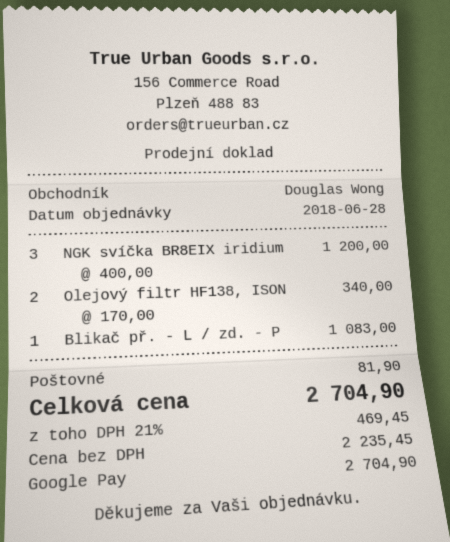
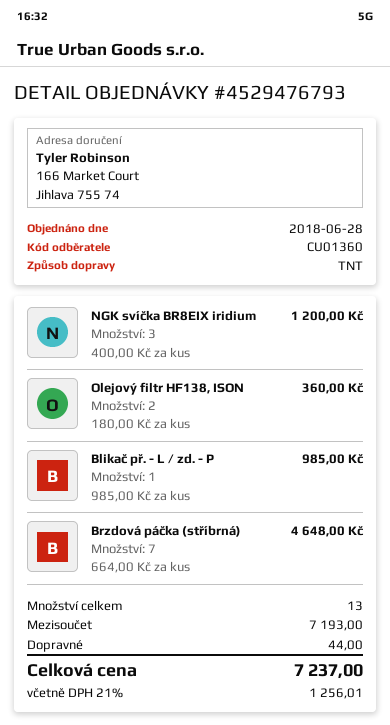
Olejový filtr HF138, ISON: 2 x 170.00 = 340.00 -> 2 x 180.00 = 360.00
Blikač př. - L / zd. - P: 1 x 1083.00 = 1083.00 -> 1 x 985.00 = 985.00
Brzdová páčka (stříbrná): none -> 7 x 664.00 = 4648.00
shipping: 81.90 -> 44.00
tax: 21% = 469.45 -> 21% = 1256.01
total: 2704.90 -> 7237.00

